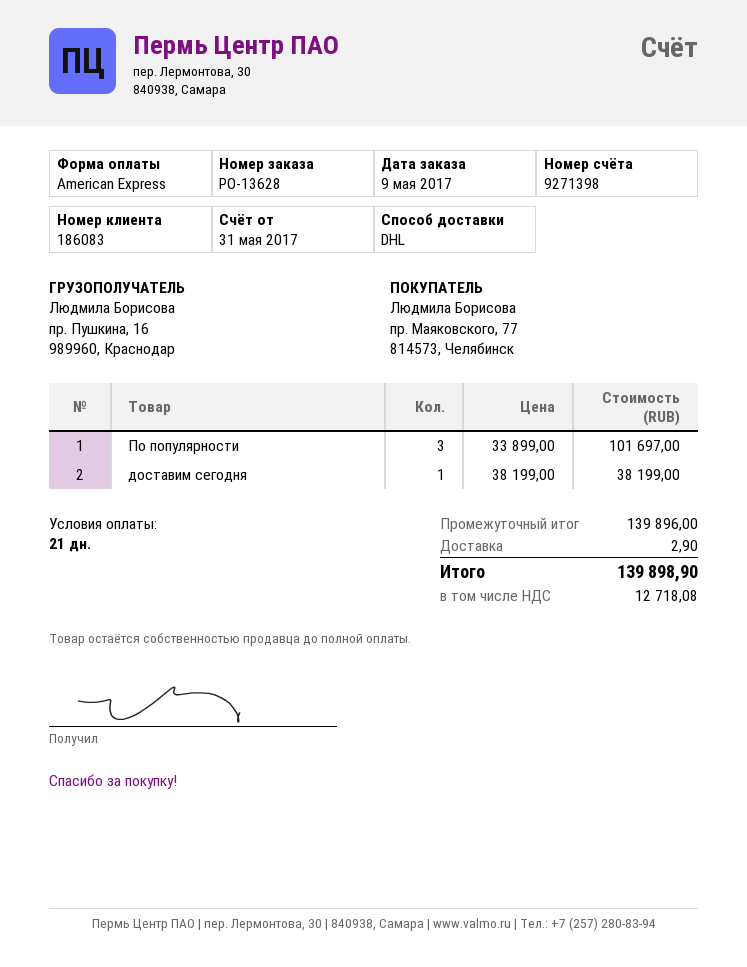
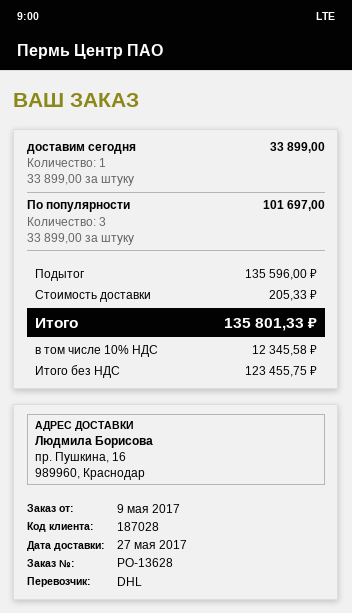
customer number: 186083 -> 187028
доставим сегодня: 1 x 38199.00 = 38199.00 -> 1 x 33899.00 = 33899.00
subtotal: 139896.00 -> 135596.00
shipping: 2.90 -> 205.33
tax: 12718.08 -> 12345.58
total: 139898.90 -> 135801.33

